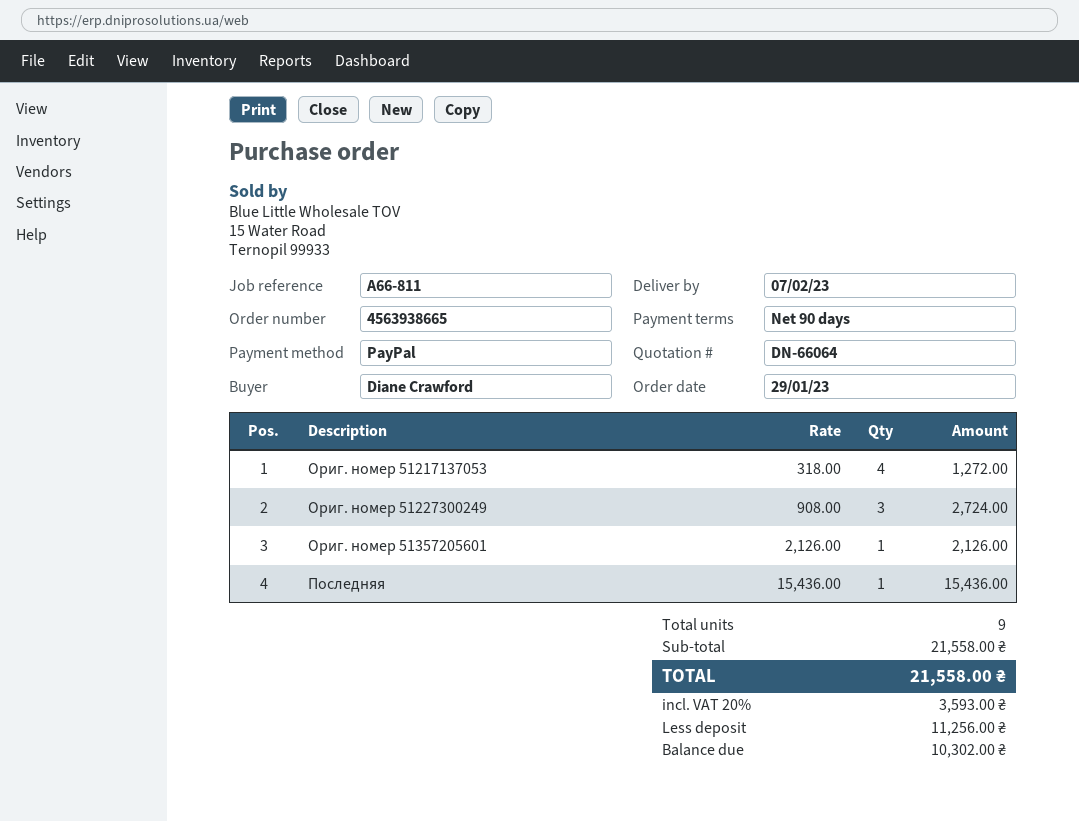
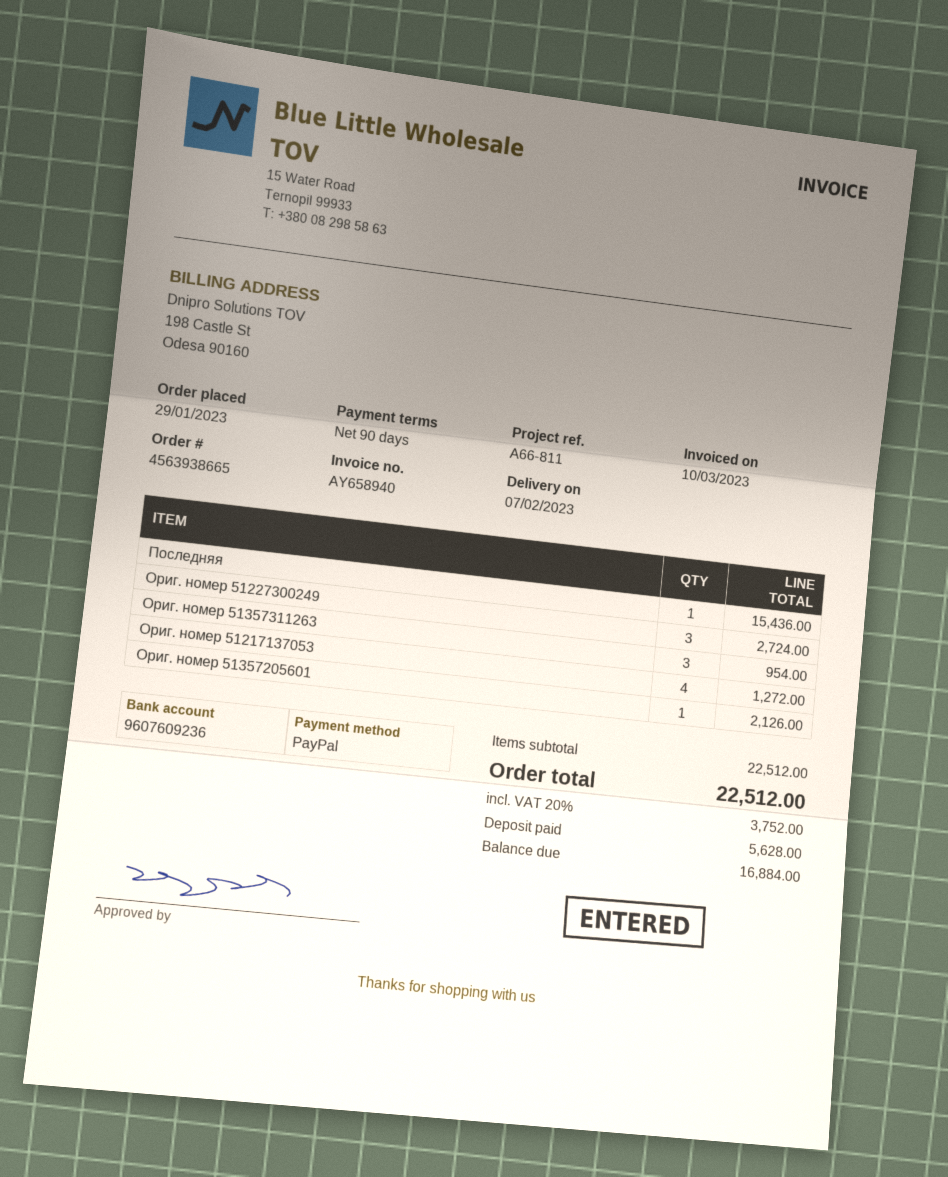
Ориг. номер 51357311263: none -> 3 for 954.00
subtotal: 21558.00 -> 22512.00
tax: 20% = 3593.00 -> 20% = 3752.00
total: 21558.00 -> 22512.00
deposit: 11256.00 -> 5628.00
balance: 10302.00 -> 16884.00

